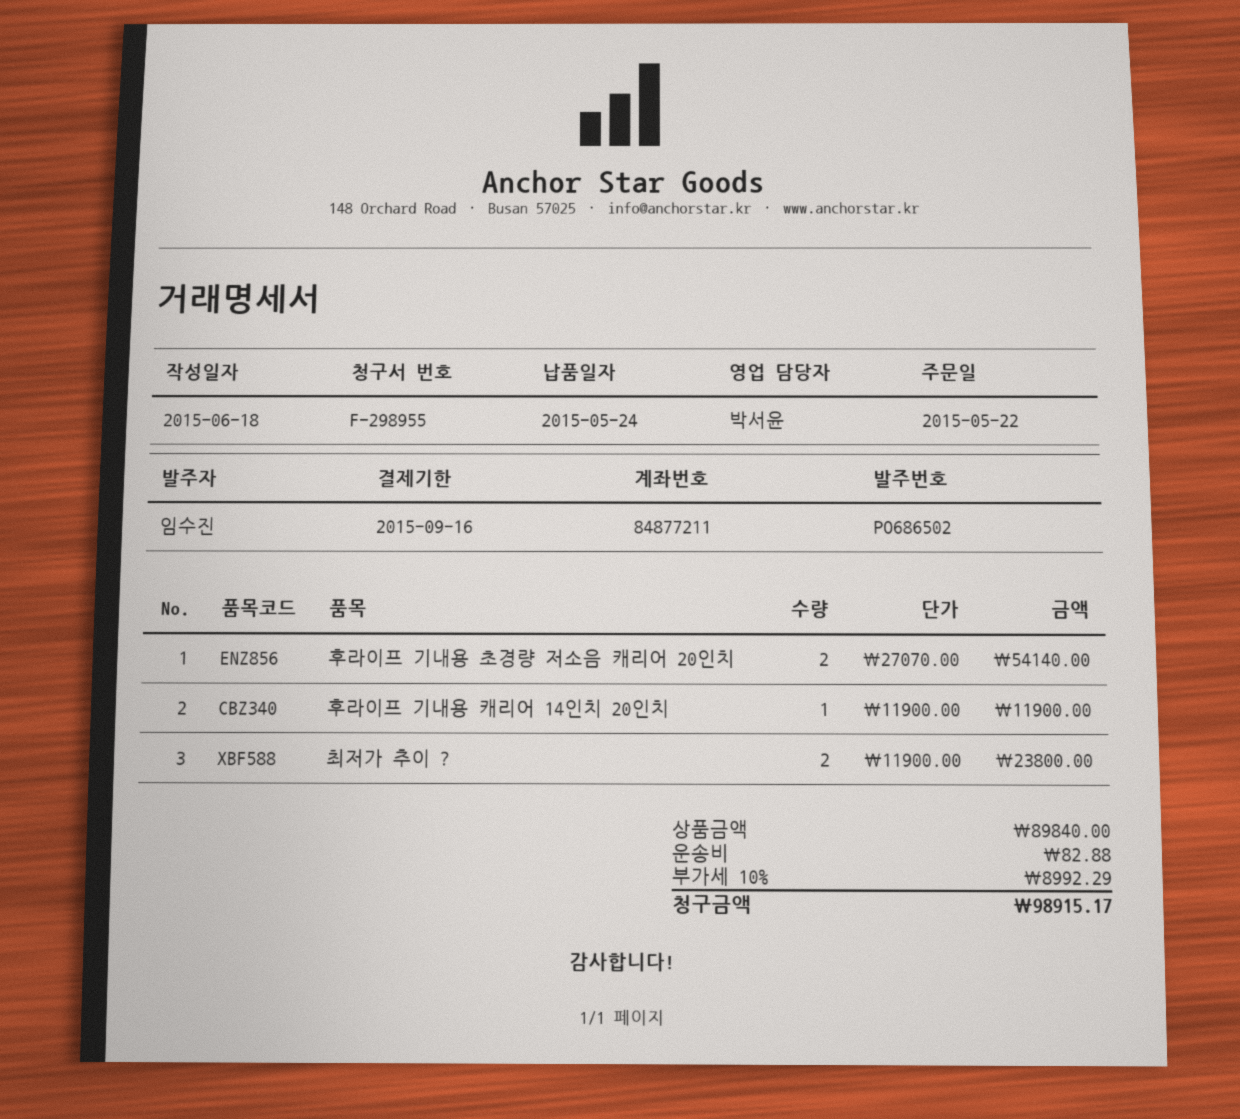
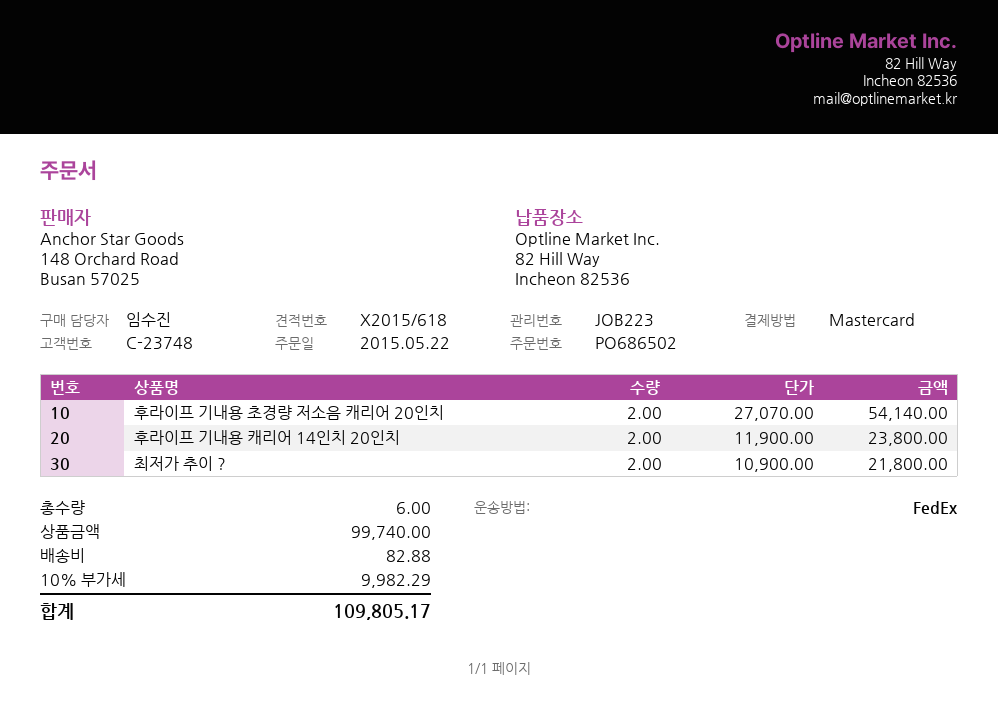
후라이프 기내용 캐리어 14인치 20인치: 1 x 11900.00 = 11900.00 -> 2 x 11900.00 = 23800.00
최저가 추이 ?: 2 x 11900.00 = 23800.00 -> 2 x 10900.00 = 21800.00
subtotal: 89840.00 -> 99740.00
tax: 10% = 8992.29 -> 10% = 9982.29
total: 98915.17 -> 109805.17

